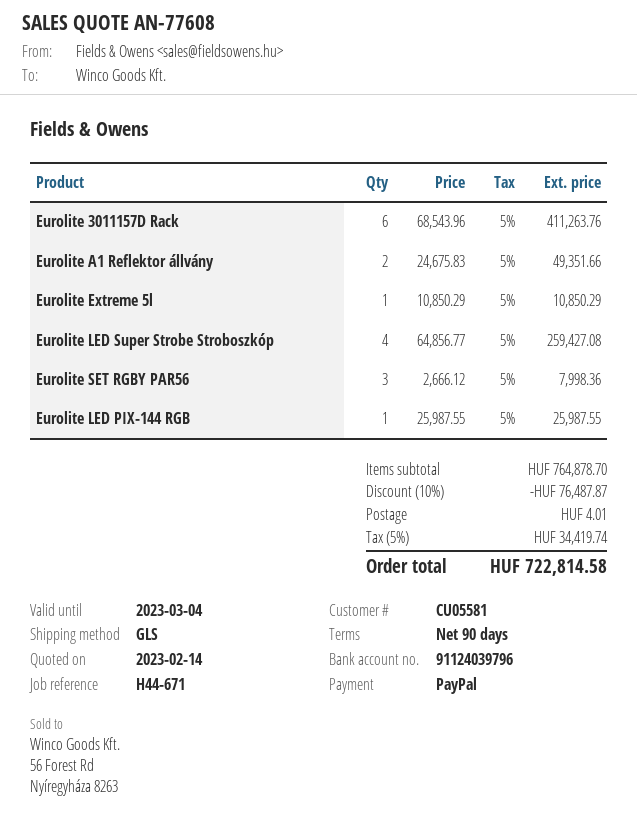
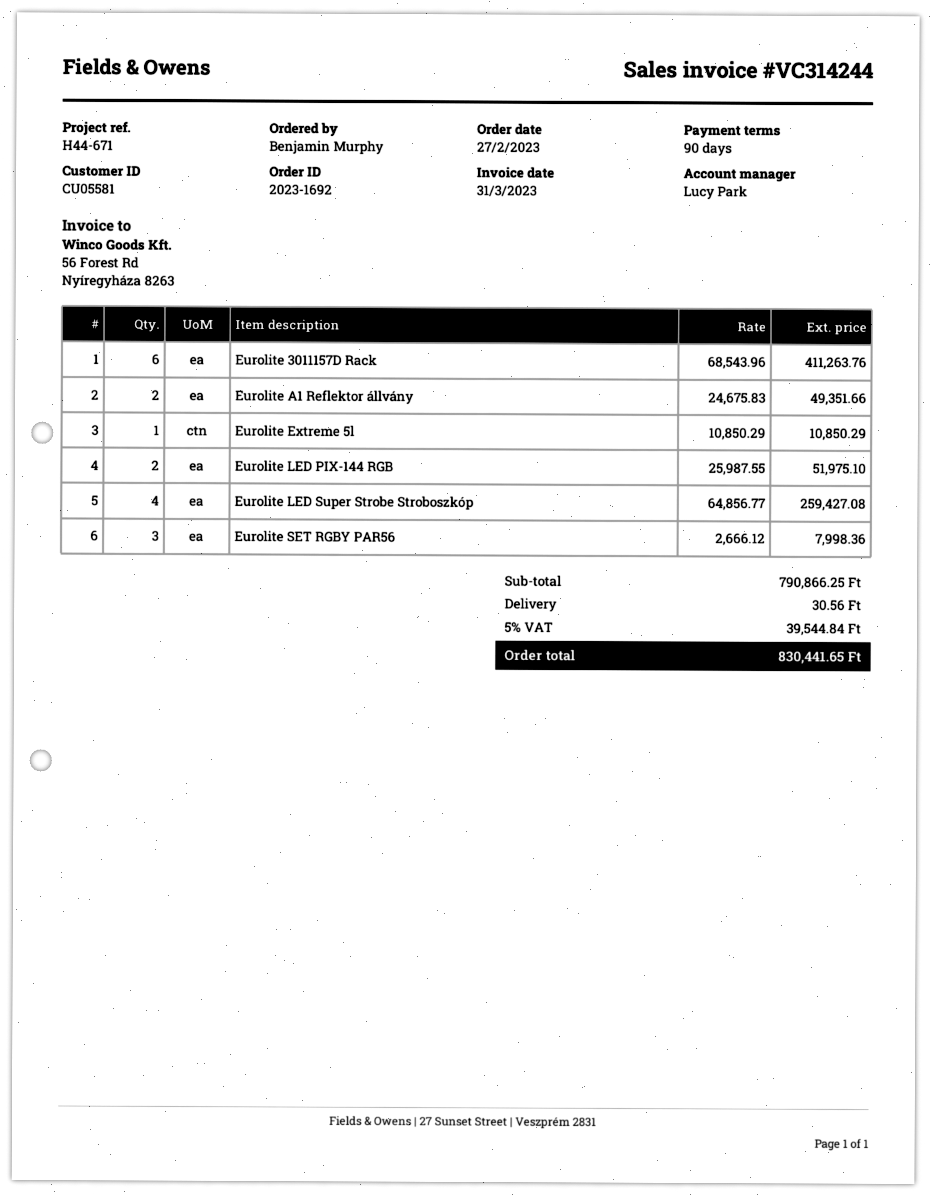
Eurolite LED PIX-144 RGB: 1 x 25987.55 = 25987.55 -> 2 x 25987.55 = 51975.10
subtotal: 764878.70 -> 790866.25
discount: 10% = 76487.87 -> none
shipping: 4.01 -> 30.56
tax: 5% = 34419.74 -> 5% = 39544.84
total: 722814.58 -> 830441.65

